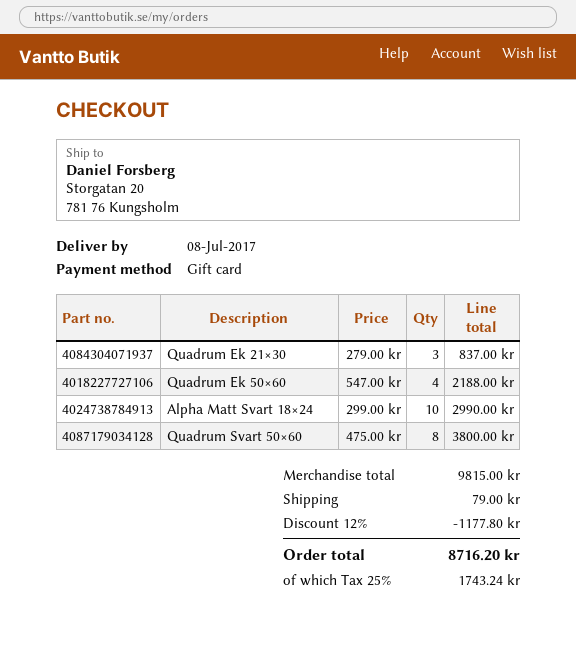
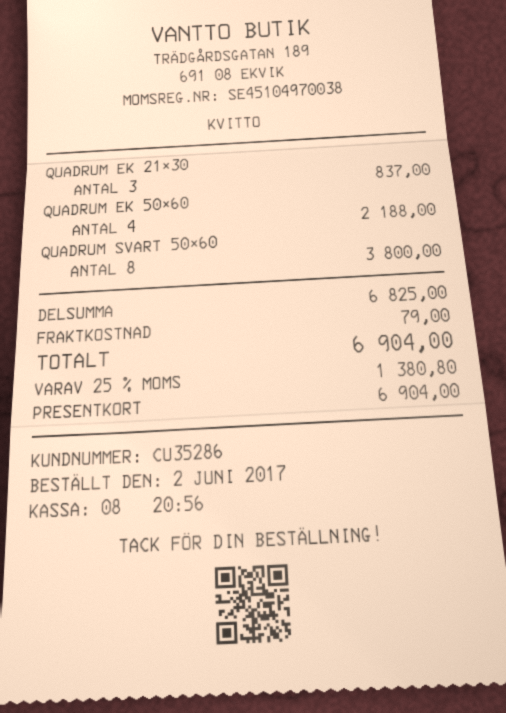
Alpha Matt Svart 18×24: 10 for 2990.00 -> none
subtotal: 9815.00 -> 6825.00
discount: 12% = 1177.80 -> none
tax: 25% = 1743.24 -> 25% = 1380.80
total: 8716.20 -> 6904.00

